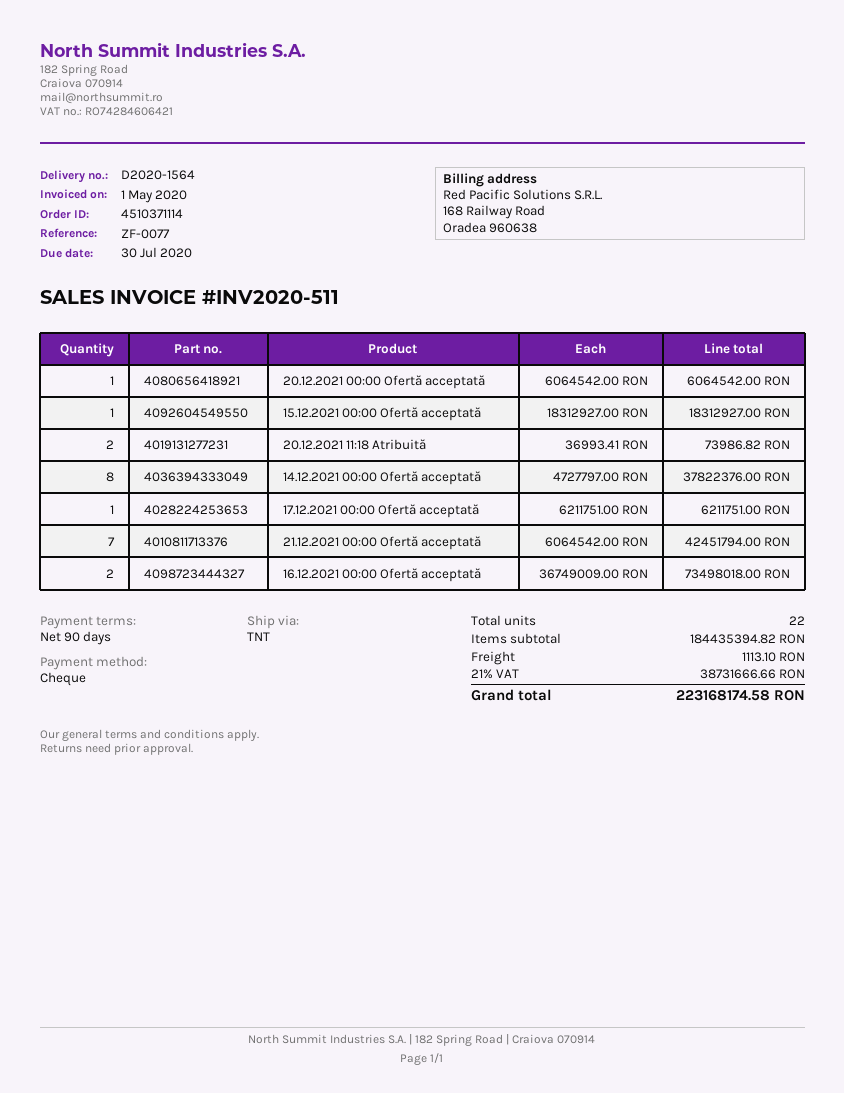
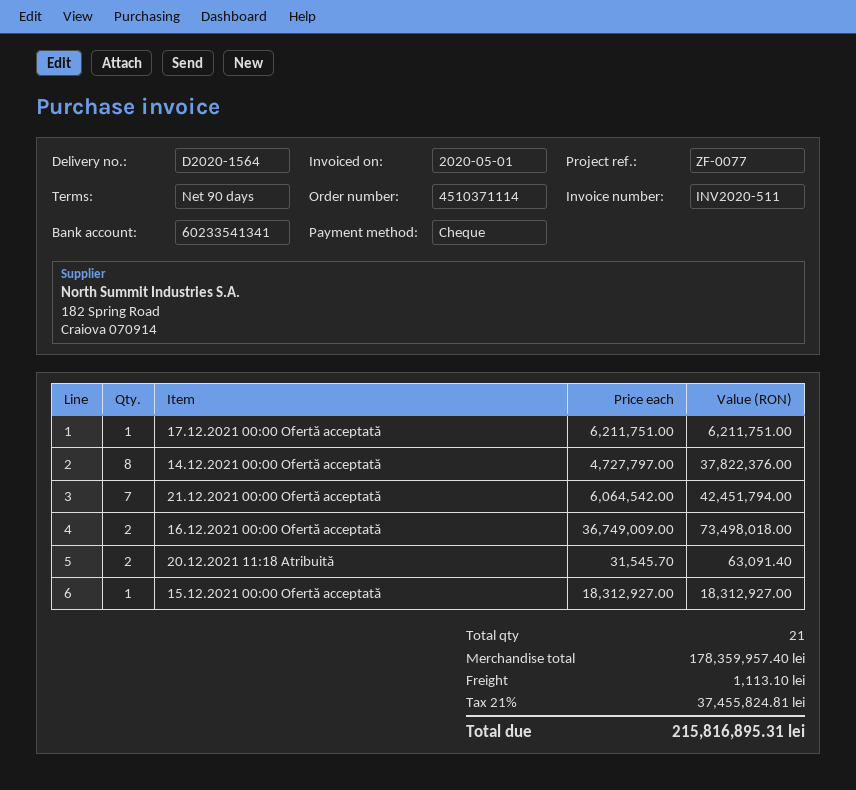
20.12.2021 00:00 Ofertă acceptată: 1 x 6064542.00 = 6064542.00 -> none
20.12.2021 11:18 Atribuită: 2 x 36993.41 = 73986.82 -> 2 x 31545.70 = 63091.40
total quantity: 22 -> 21
subtotal: 184435394.82 -> 178359957.40
tax: 21% = 38731666.66 -> 21% = 37455824.81
total: 223168174.58 -> 215816895.31

